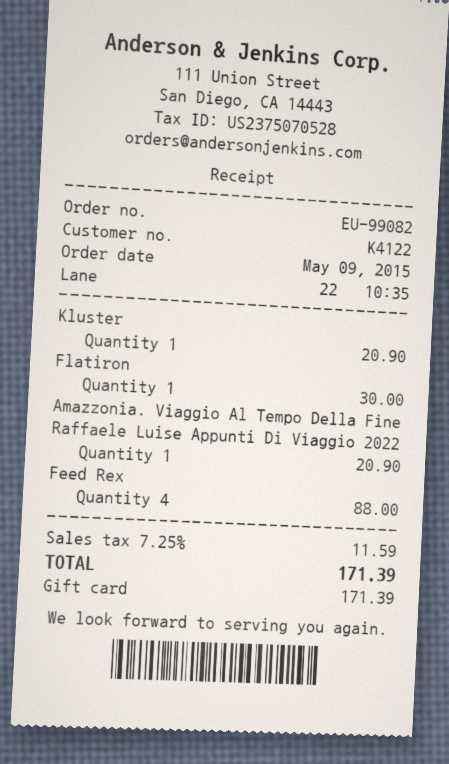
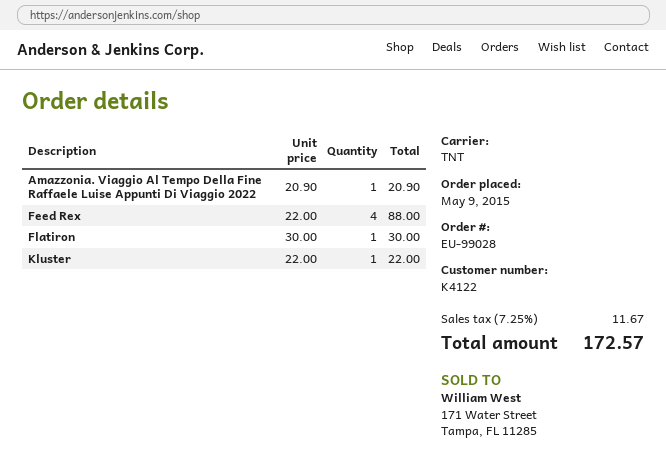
order number: EU-99082 -> EU-99028
Kluster: 1 for 20.90 -> 1 for 22.00
tax: 7.25% = 11.59 -> 7.25% = 11.67
total: 171.39 -> 172.57

